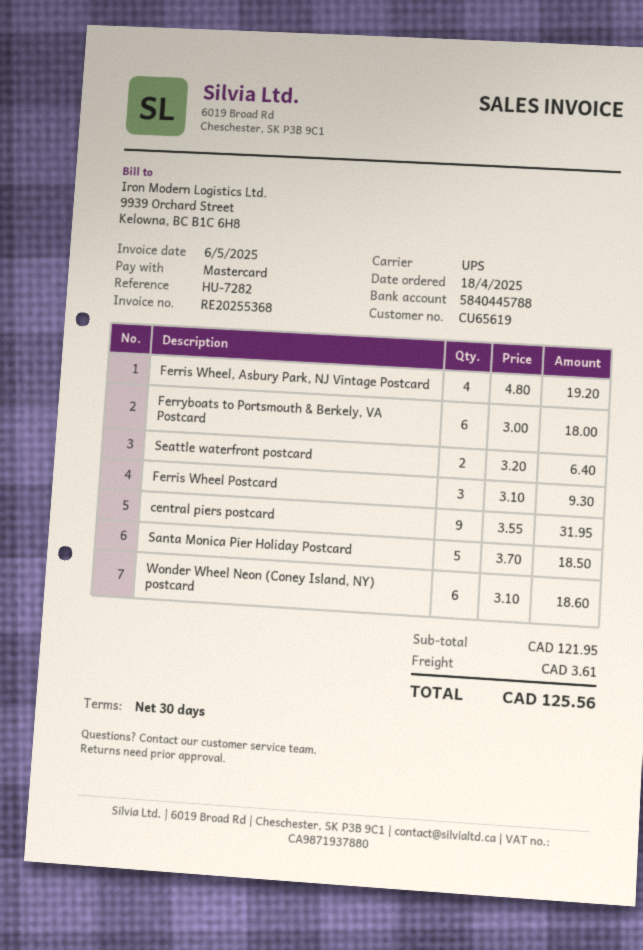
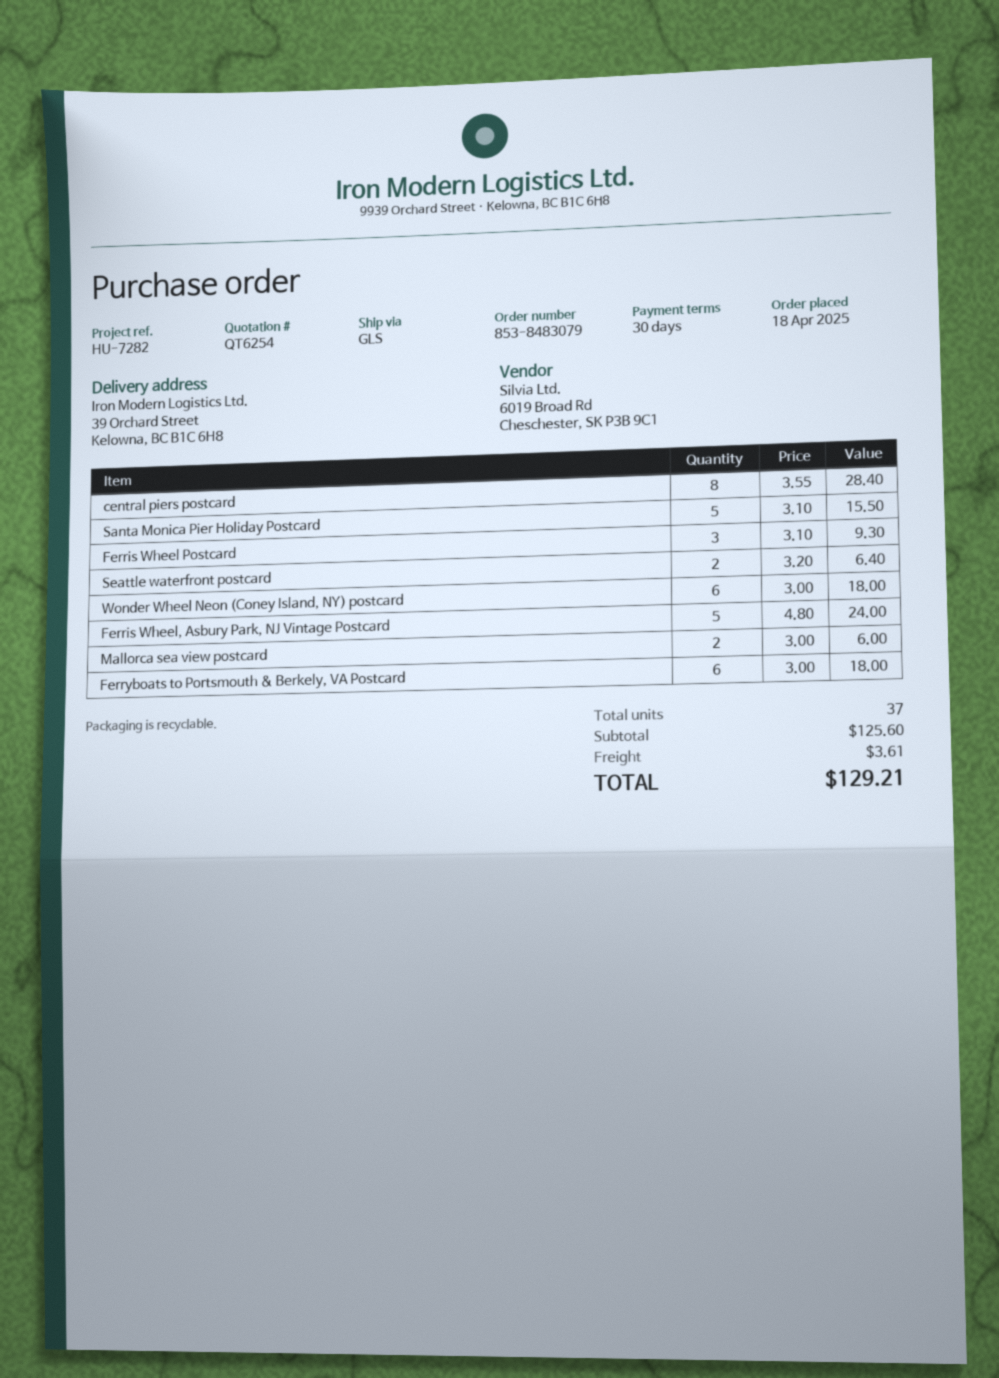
shipping method: UPS -> GLS
Ferris Wheel, Asbury Park, NJ Vintage Postcard: 4 x 4.80 = 19.20 -> 5 x 4.80 = 24.00
central piers postcard: 9 x 3.55 = 31.95 -> 8 x 3.55 = 28.40
Santa Monica Pier Holiday Postcard: 5 x 3.70 = 18.50 -> 5 x 3.10 = 15.50
Wonder Wheel Neon (Coney Island, NY) postcard: 6 x 3.10 = 18.60 -> 6 x 3.00 = 18.00
Mallorca sea view postcard: none -> 2 x 3.00 = 6.00
subtotal: 121.95 -> 125.60
total: 125.56 -> 129.21

